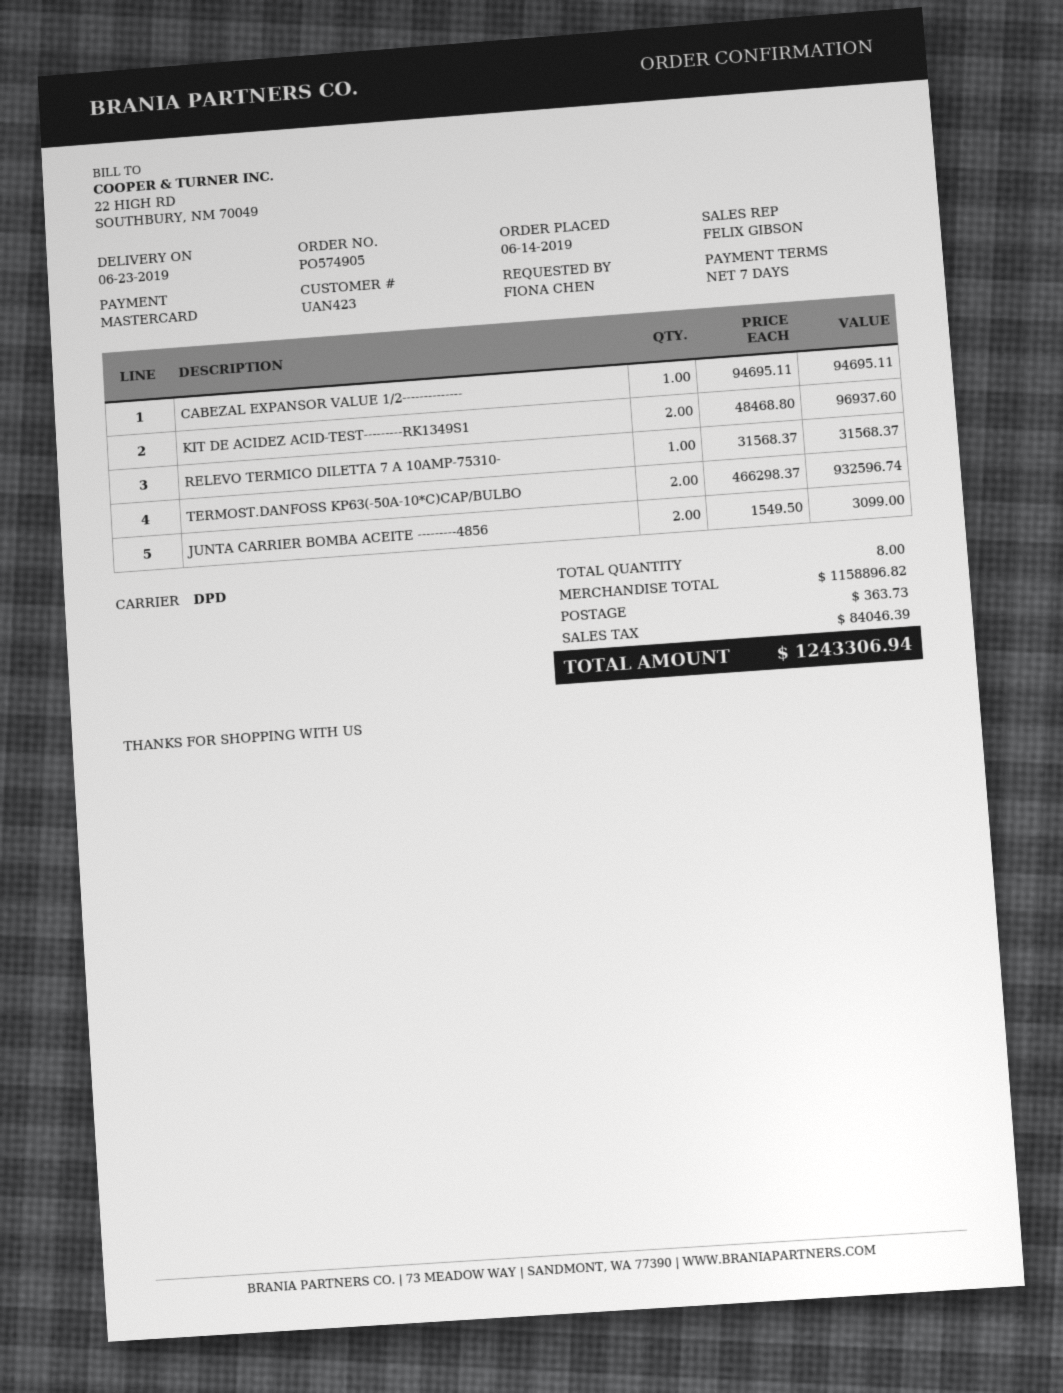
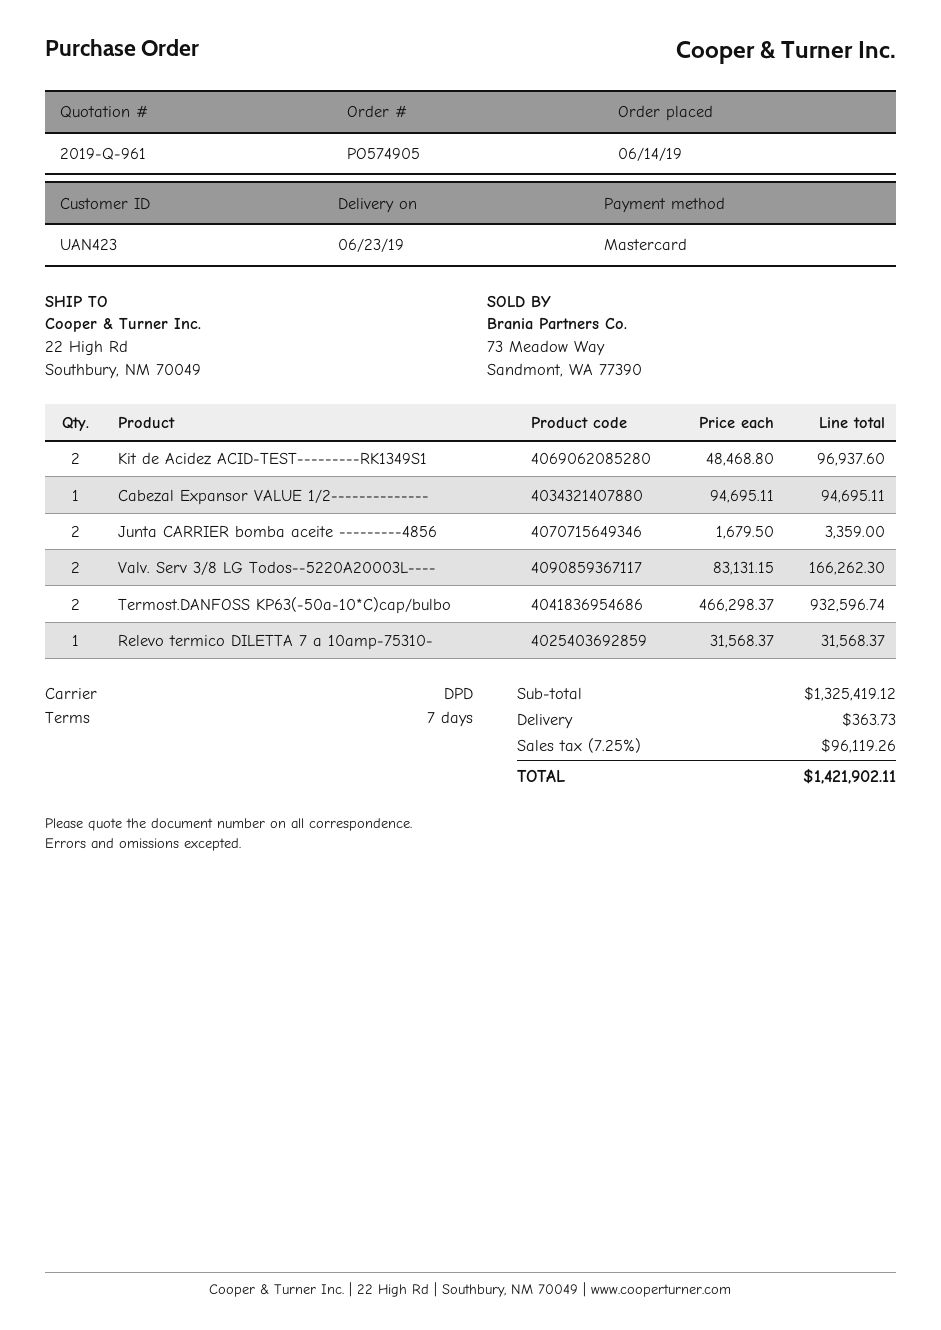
JUNTA CARRIER BOMBA ACEITE ---------4856: 2 x 1549.50 = 3099.00 -> 2 x 1679.50 = 3359.00
Valv. Serv 3/8 LG Todos--5220A20003L----: none -> 2 x 83131.15 = 166262.30
subtotal: 1158896.82 -> 1325419.12
tax: 84046.39 -> 96119.26
total: 1243306.94 -> 1421902.11

